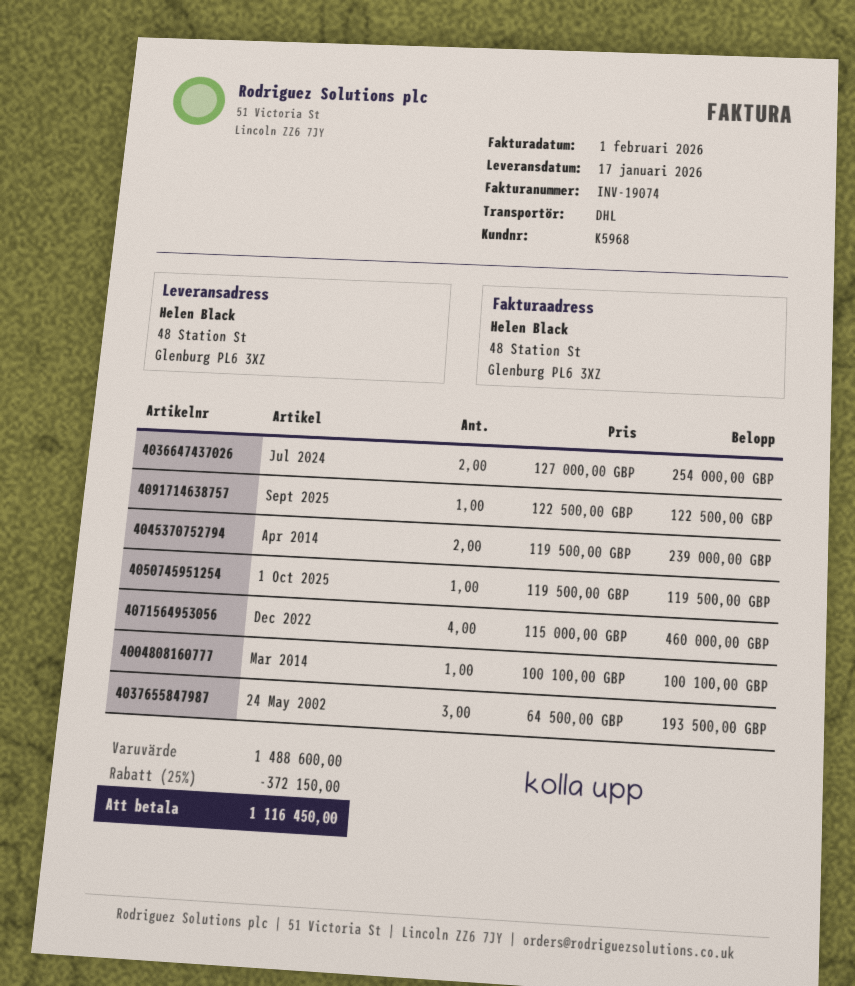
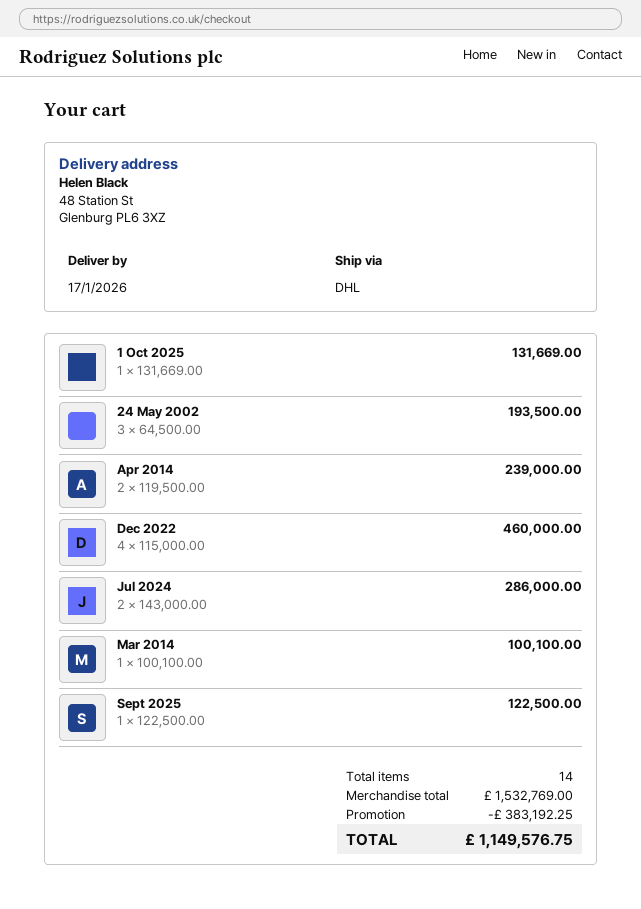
Jul 2024: 2 x 127000.00 = 254000.00 -> 2 x 143000.00 = 286000.00
1 Oct 2025: 1 x 119500.00 = 119500.00 -> 1 x 131669.00 = 131669.00
subtotal: 1488600.00 -> 1532769.00
discount: 372150.00 -> 383192.25
total: 1116450.00 -> 1149576.75

